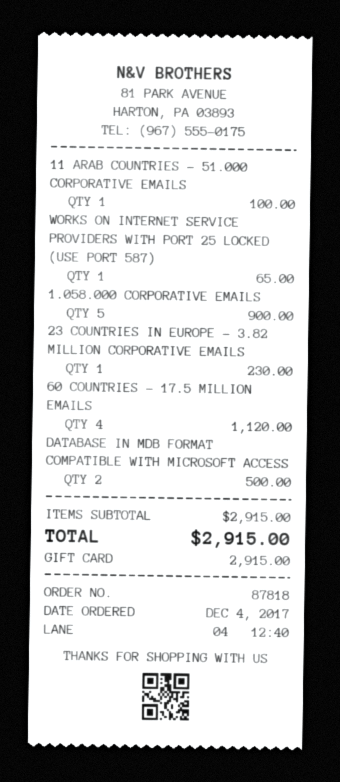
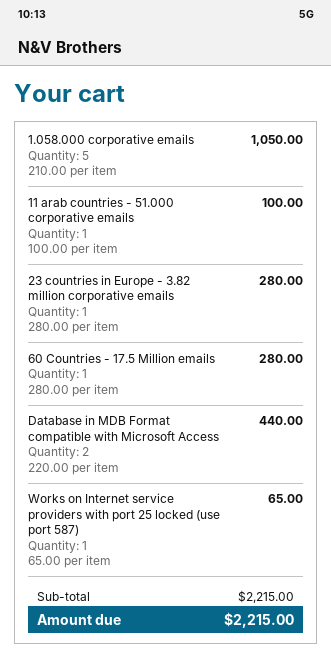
1.058.000 CORPORATIVE EMAILS: 5 for 900.00 -> 5 for 1050.00
23 COUNTRIES IN EUROPE - 3.82 MILLION CORPORATIVE EMAILS: 1 for 230.00 -> 1 for 280.00
60 COUNTRIES - 17.5 MILLION EMAILS: 4 for 1120.00 -> 1 for 280.00
DATABASE IN MDB FORMAT COMPATIBLE WITH MICROSOFT ACCESS: 2 for 500.00 -> 2 for 440.00
subtotal: 2915.00 -> 2215.00
total: 2915.00 -> 2215.00

